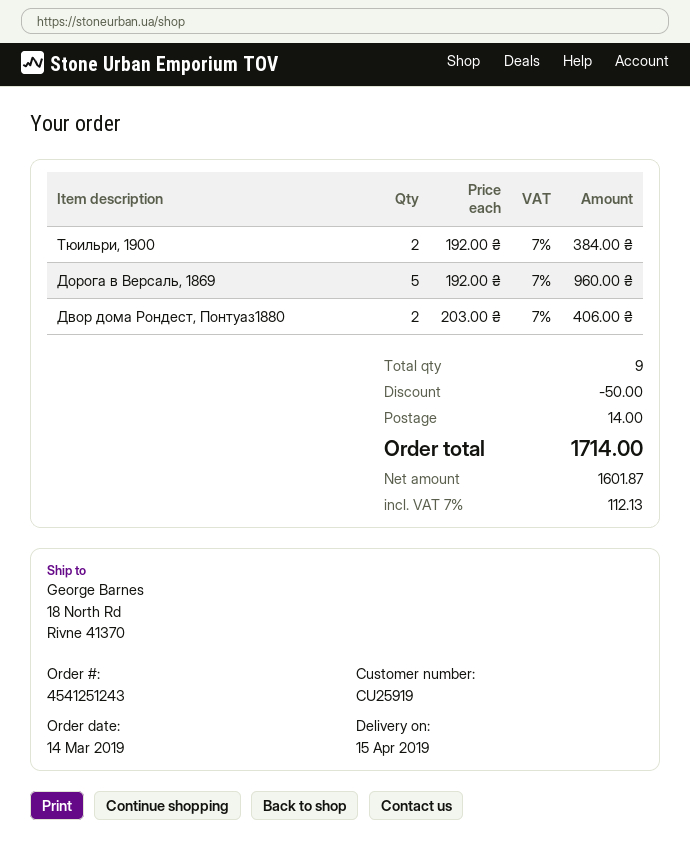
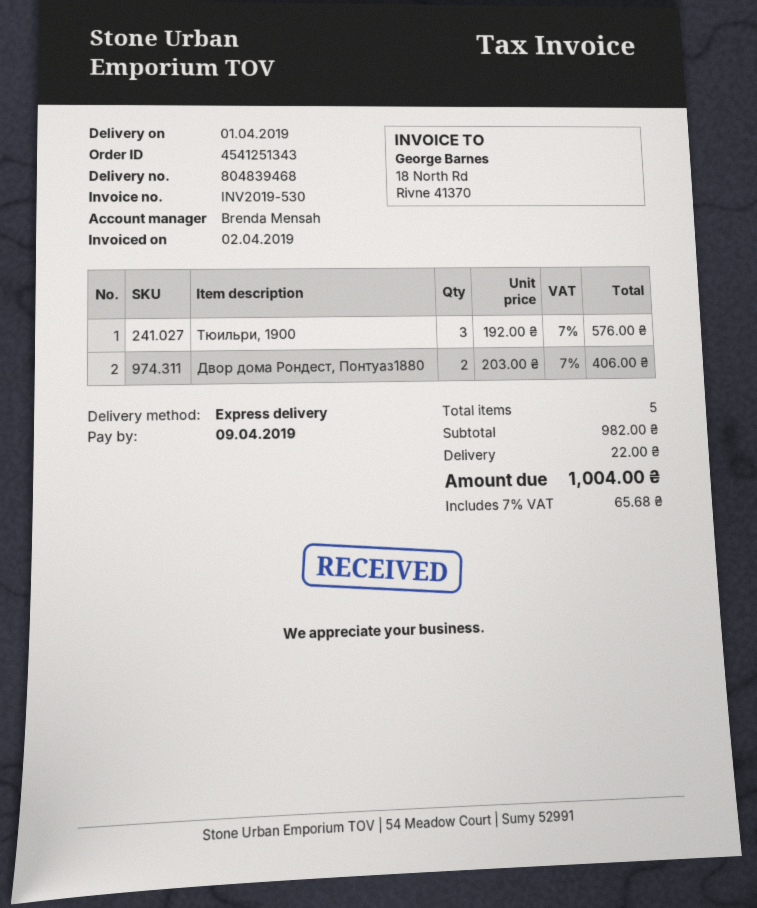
order number: 4541251243 -> 4541251343
delivery date: 2019-04-15 -> 2019-04-01
Тюильри, 1900: 2 x 192.00 = 384.00 -> 3 x 192.00 = 576.00
Дорога в Версаль, 1869: 5 x 192.00 = 960.00 -> none
total quantity: 9 -> 5
discount: 50.00 -> none
shipping: 14.00 -> 22.00
tax: 7% = 112.13 -> 7% = 65.68
total: 1714.00 -> 1004.00

